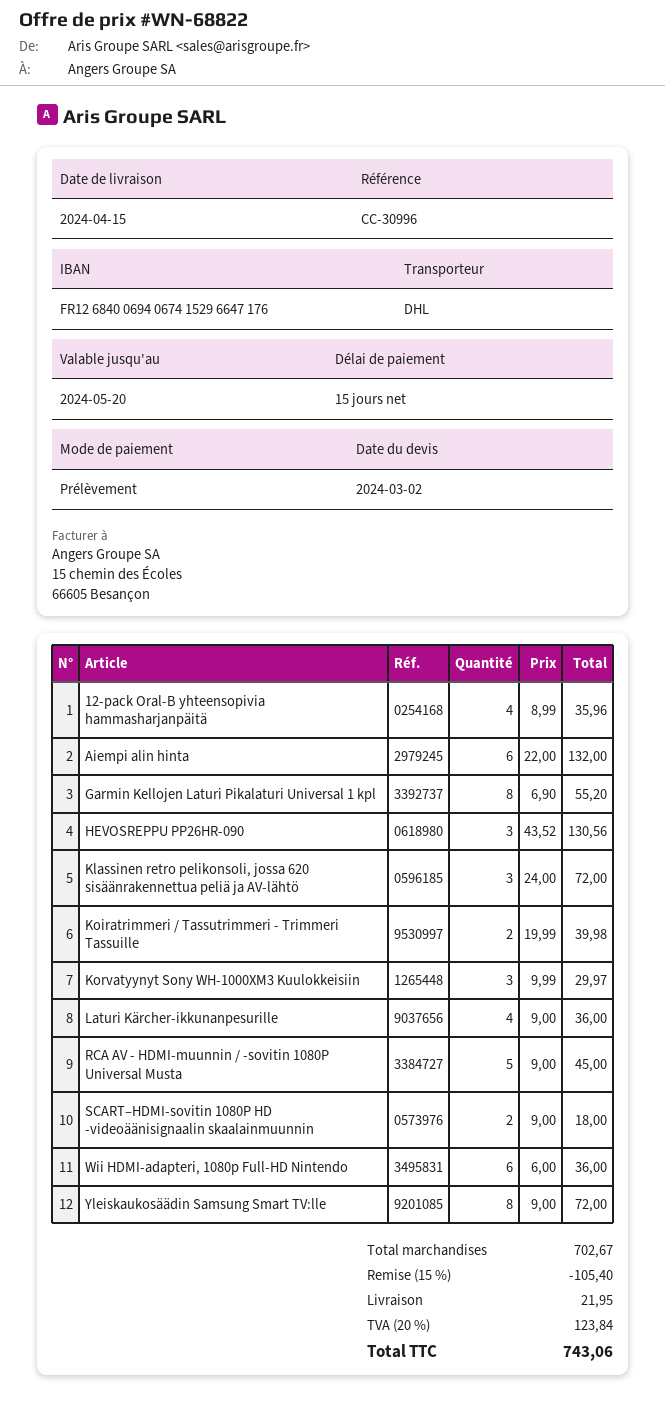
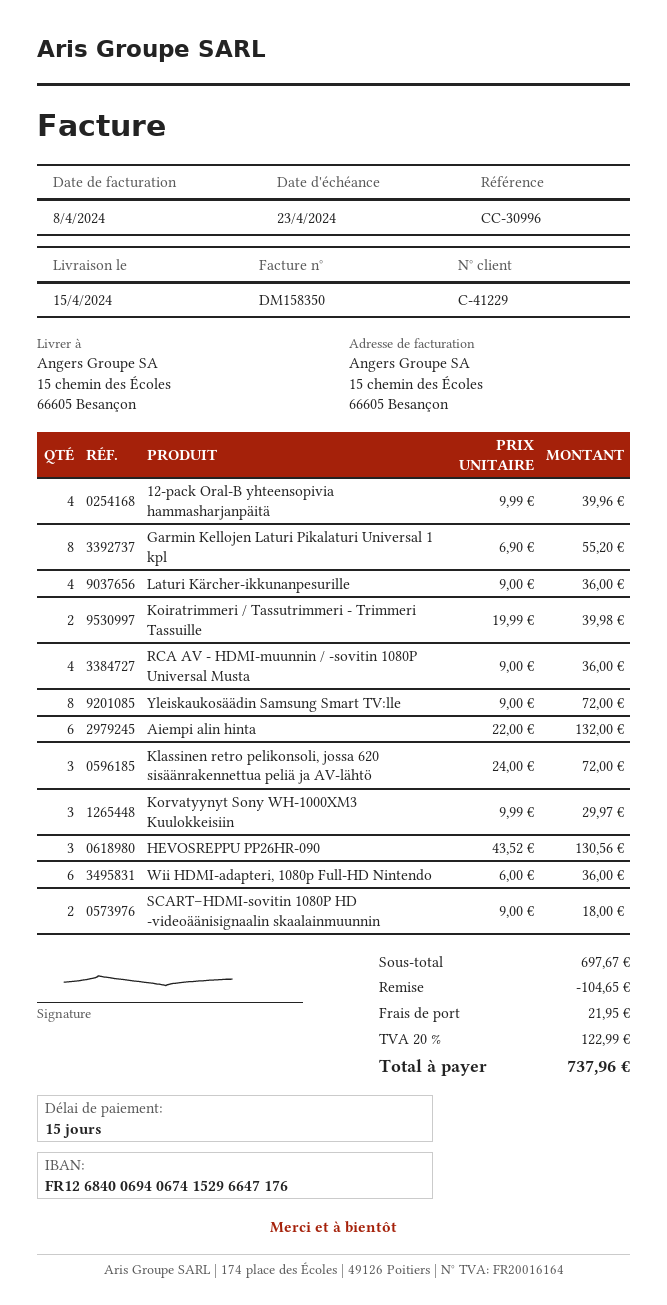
12-pack Oral-B yhteensopivia hammasharjanpäitä: 4 x 8.99 = 35.96 -> 4 x 9.99 = 39.96
RCA AV - HDMI-muunnin / -sovitin 1080P Universal Musta: 5 x 9.00 = 45.00 -> 4 x 9.00 = 36.00
subtotal: 702.67 -> 697.67
discount: 105.40 -> 104.65
tax: 20% = 123.84 -> 20% = 122.99
total: 743.06 -> 737.96

